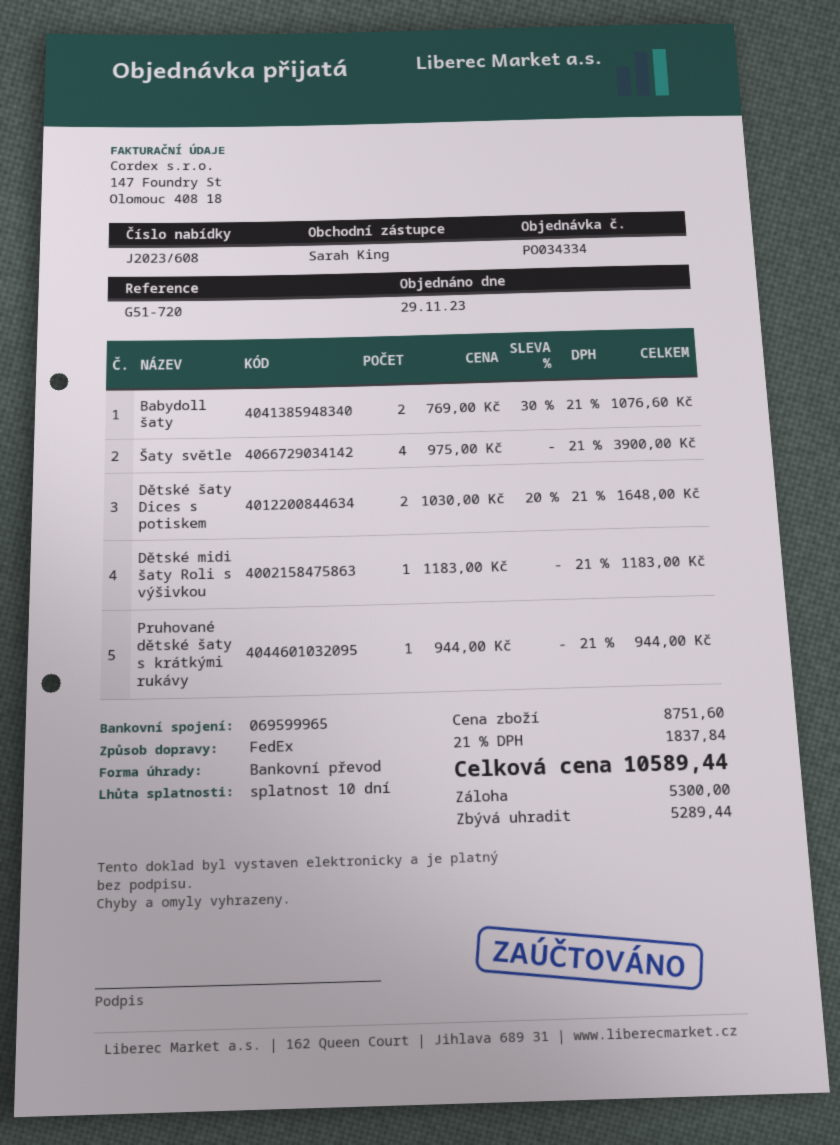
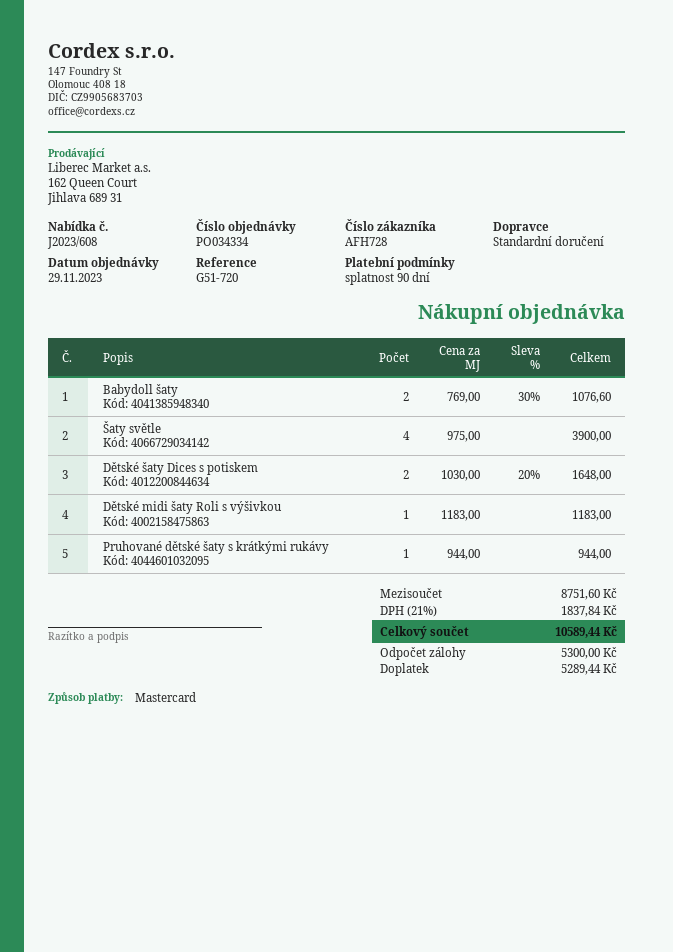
payment terms: 10 days -> 90 days
payment method: bank transfer -> Mastercard
shipping method: FedEx -> standard

